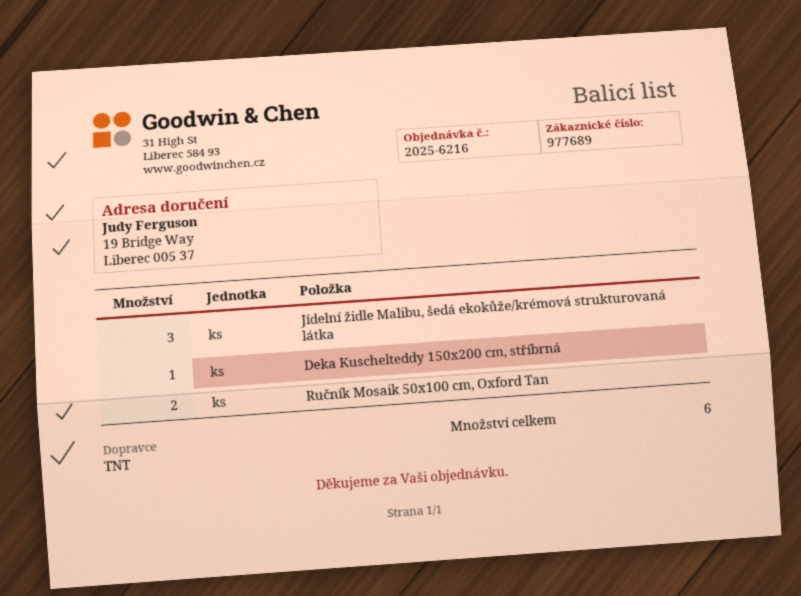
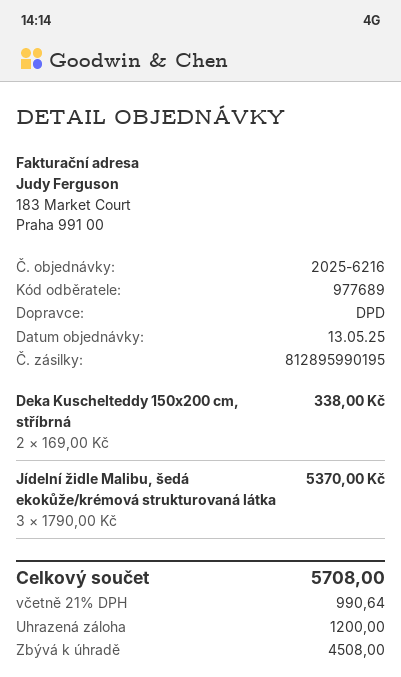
shipping method: TNT -> DPD
Deka Kuschelteddy 150x200 cm, stříbrná: 1 -> 2
Ručník Mosaik 50x100 cm, Oxford Tan: 2 -> none

